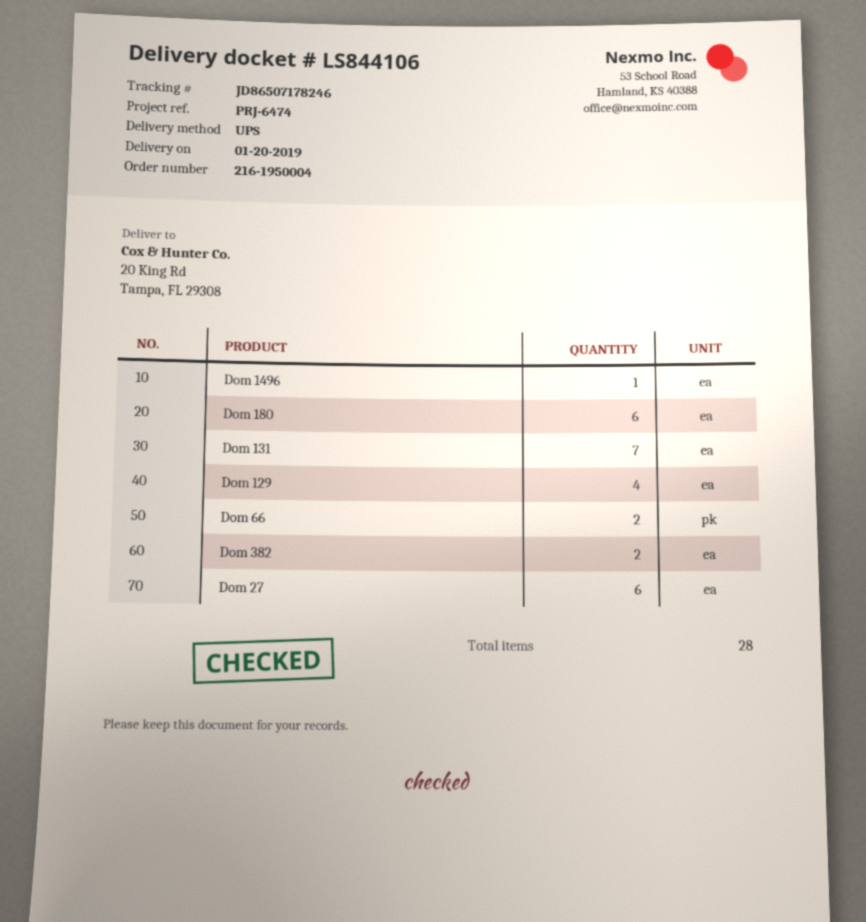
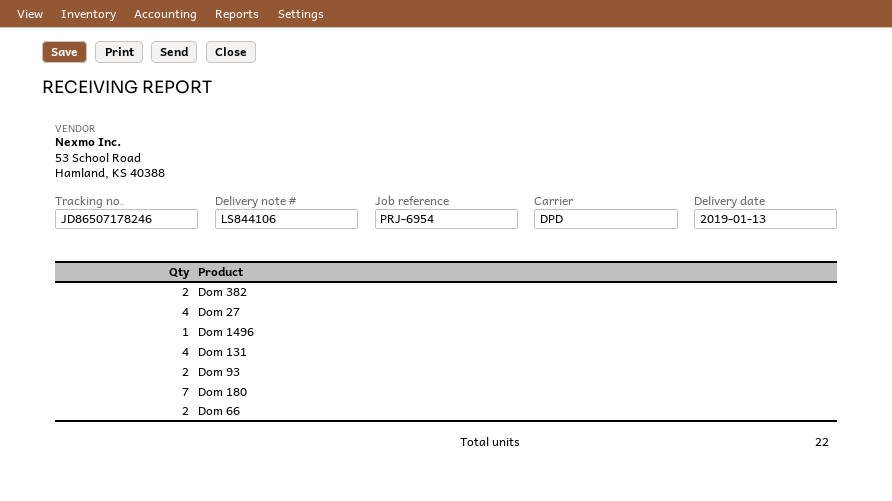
delivery date: 2019-01-20 -> 2019-01-13
reference: PRJ-6474 -> PRJ-6954
shipping method: UPS -> DPD
Dom 180: 6 -> 7
Dom 131: 7 -> 4
Dom 129: 4 -> none
Dom 27: 6 -> 4
Dom 93: none -> 2
total quantity: 28 -> 22

